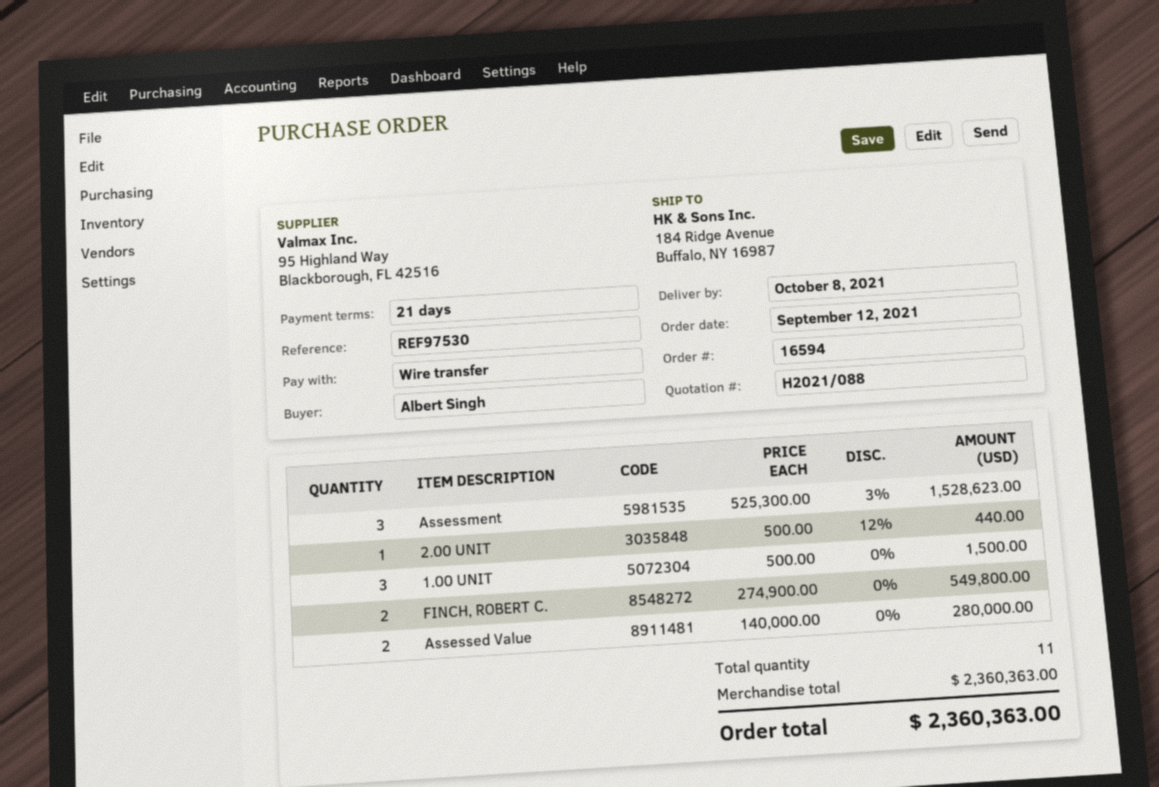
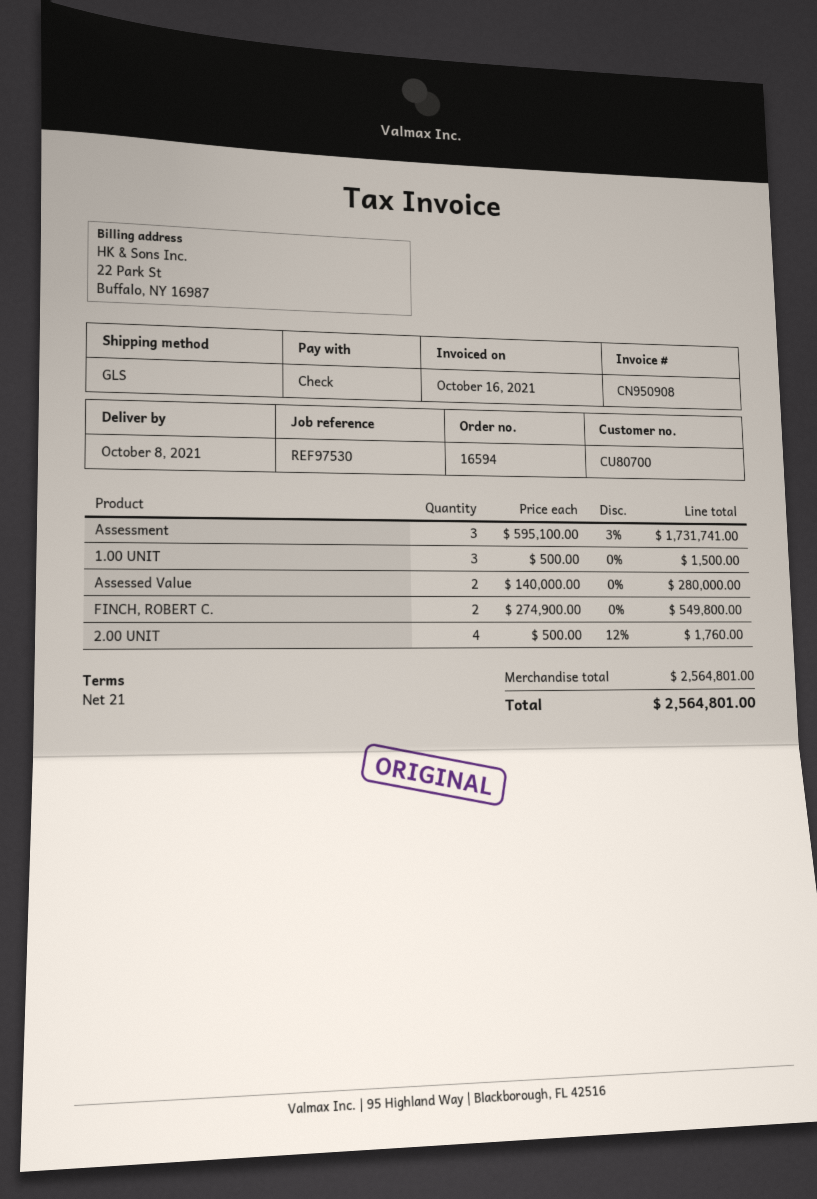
payment method: bank transfer -> cheque
Assessment: 3 x 525300.00 - 3% = 1528623.00 -> 3 x 595100.00 - 3% = 1731741.00
2.00 UNIT: 1 x 500.00 - 12% = 440.00 -> 4 x 500.00 - 12% = 1760.00
subtotal: 2360363.00 -> 2564801.00
total: 2360363.00 -> 2564801.00

